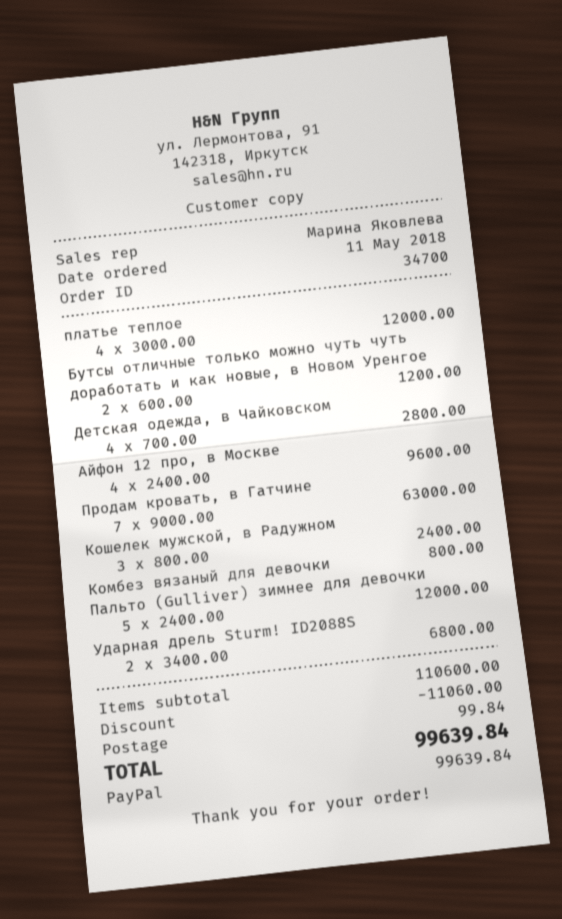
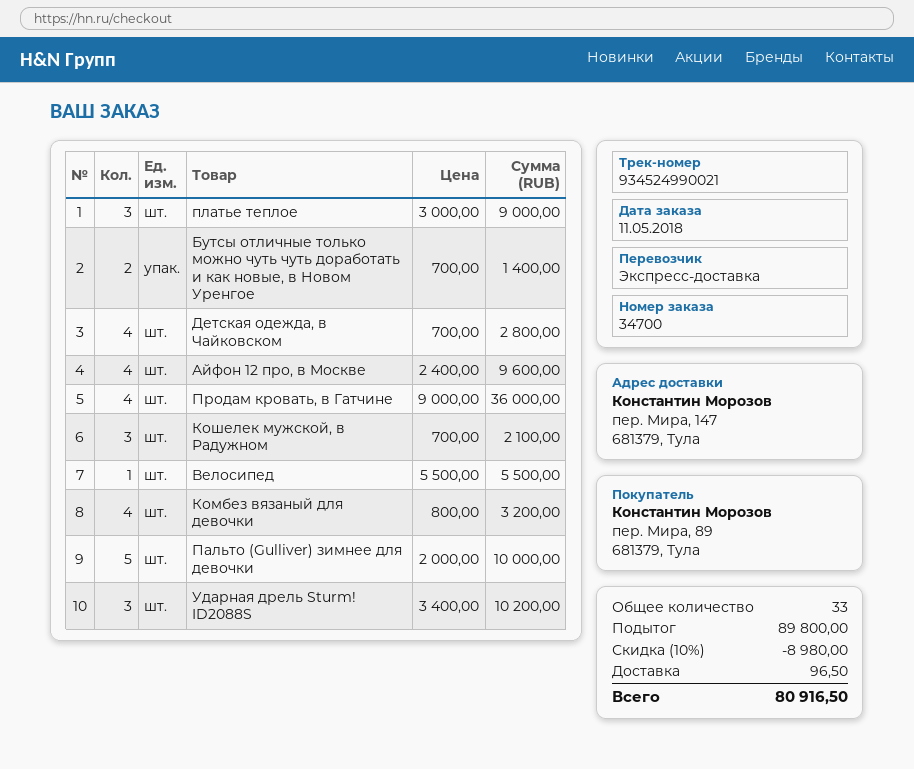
платье теплое: 4 x 3000.00 = 12000.00 -> 3 x 3000.00 = 9000.00
Бутсы отличные только можно чуть чуть доработать и как новые, в Новом Уренгое: 2 x 600.00 = 1200.00 -> 2 x 700.00 = 1400.00
Продам кровать, в Гатчине: 7 x 9000.00 = 63000.00 -> 4 x 9000.00 = 36000.00
Кошелек мужской, в Радужном: 3 x 800.00 = 2400.00 -> 3 x 700.00 = 2100.00
Комбез вязаный для девочки: 1 x 800.00 = 800.00 -> 4 x 800.00 = 3200.00
Пальто (Gulliver) зимнее для девочки: 5 x 2400.00 = 12000.00 -> 5 x 2000.00 = 10000.00
Ударная дрель Sturm! ID2088S: 2 x 3400.00 = 6800.00 -> 3 x 3400.00 = 10200.00
Велосипед: none -> 1 x 5500.00 = 5500.00
subtotal: 110600.00 -> 89800.00
discount: 11060.00 -> 8980.00
shipping: 99.84 -> 96.50
total: 99639.84 -> 80916.50

